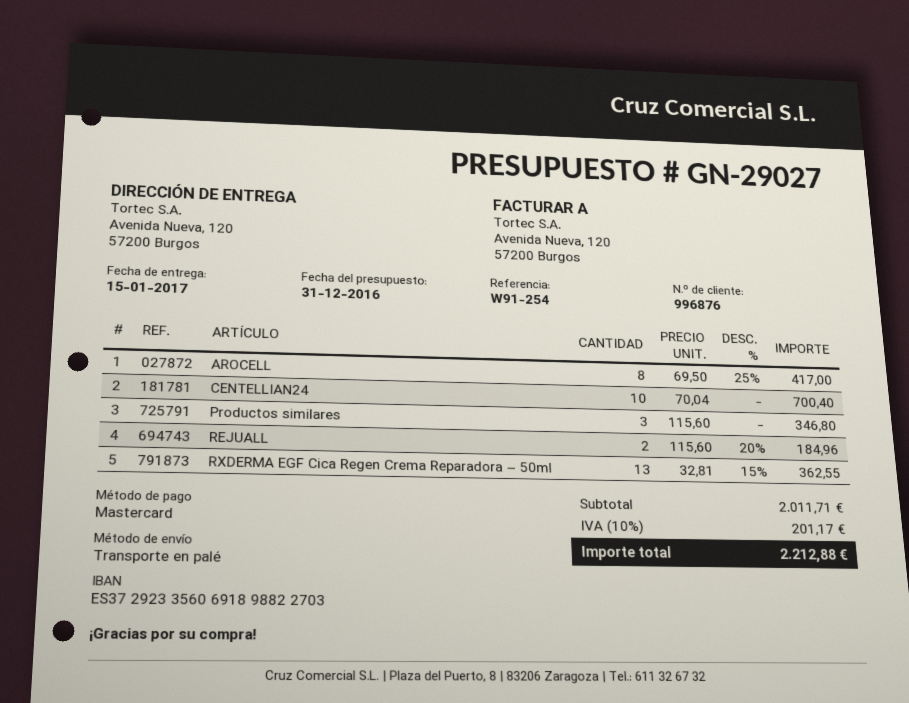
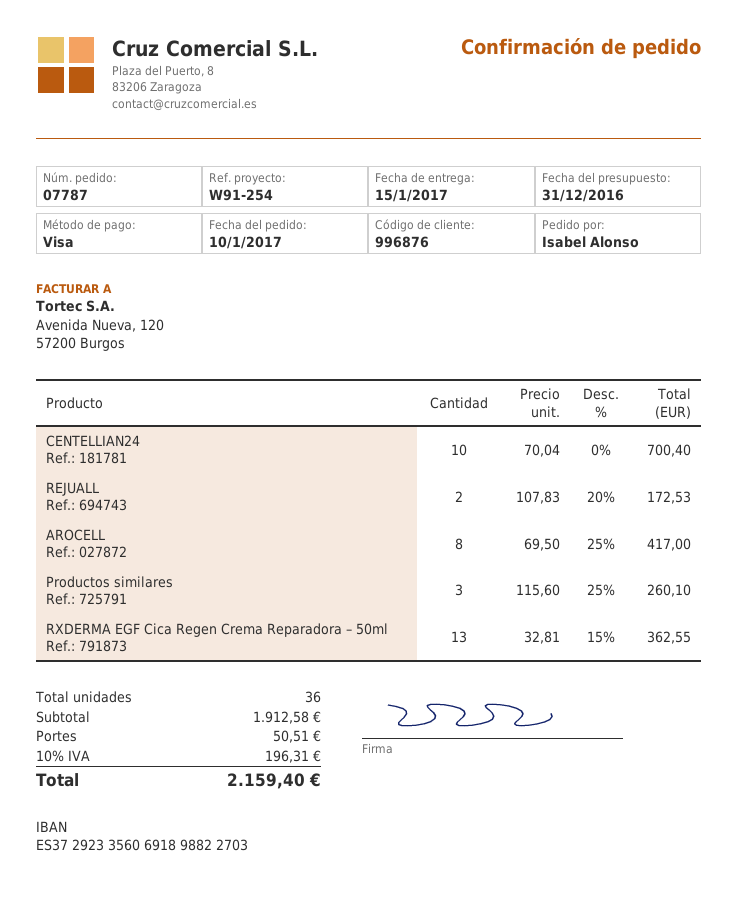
payment method: Mastercard -> Visa
Productos similares: 3 x 115.60 = 346.80 -> 3 x 115.60 - 25% = 260.10
REJUALL: 2 x 115.60 - 20% = 184.96 -> 2 x 107.83 - 20% = 172.53
subtotal: 2011.71 -> 1912.58
shipping: none -> 50.51
tax: 10% = 201.17 -> 10% = 196.31
total: 2212.88 -> 2159.40

